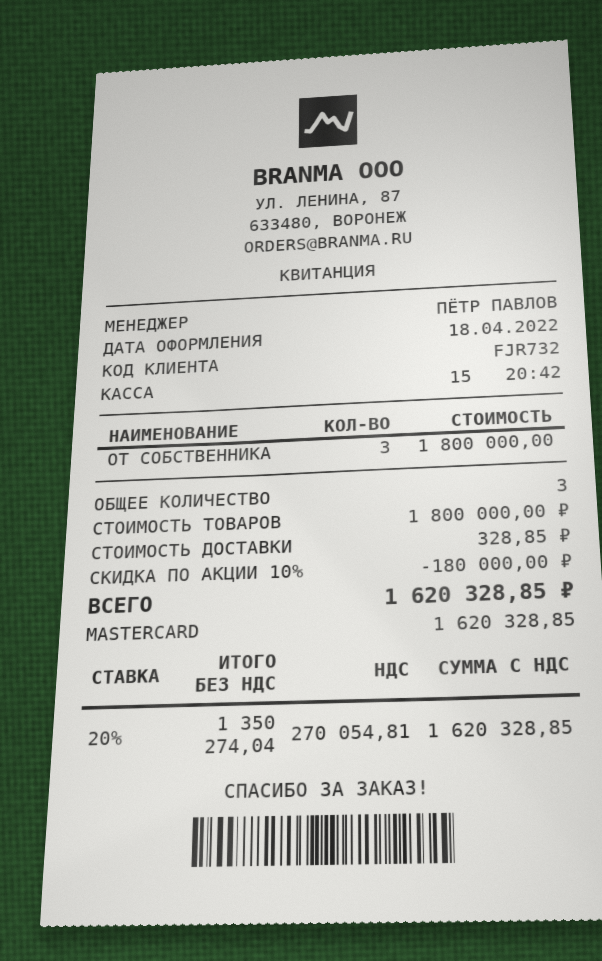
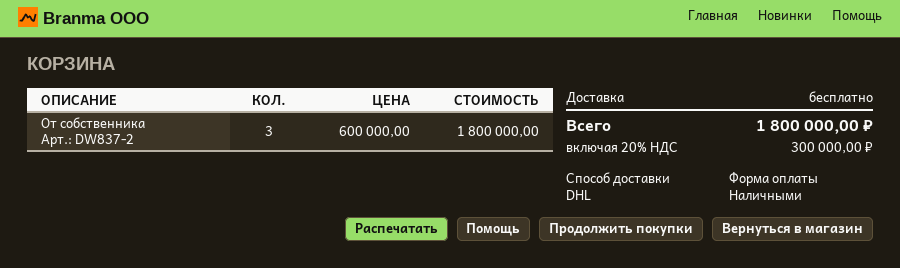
payment method: Mastercard -> cash
discount: 10% = 180000.00 -> none
shipping: 328.85 -> 0.00
tax: 20% = 270054.81 -> 20% = 300000.00
total: 1620328.85 -> 1800000.00

